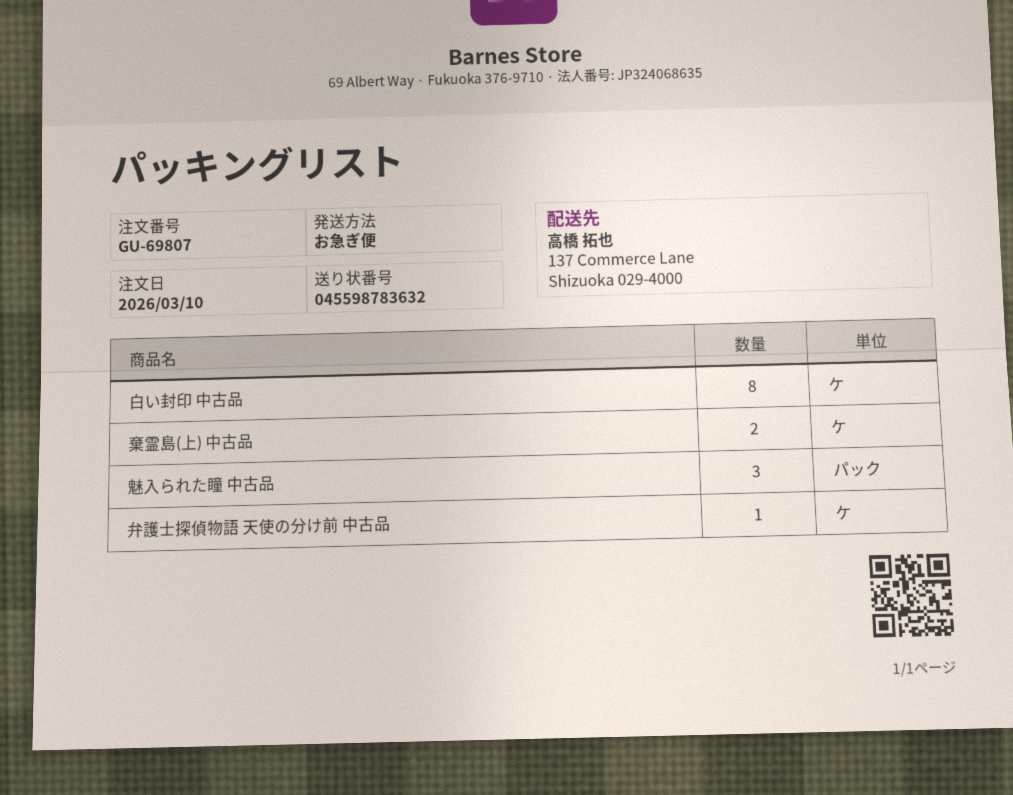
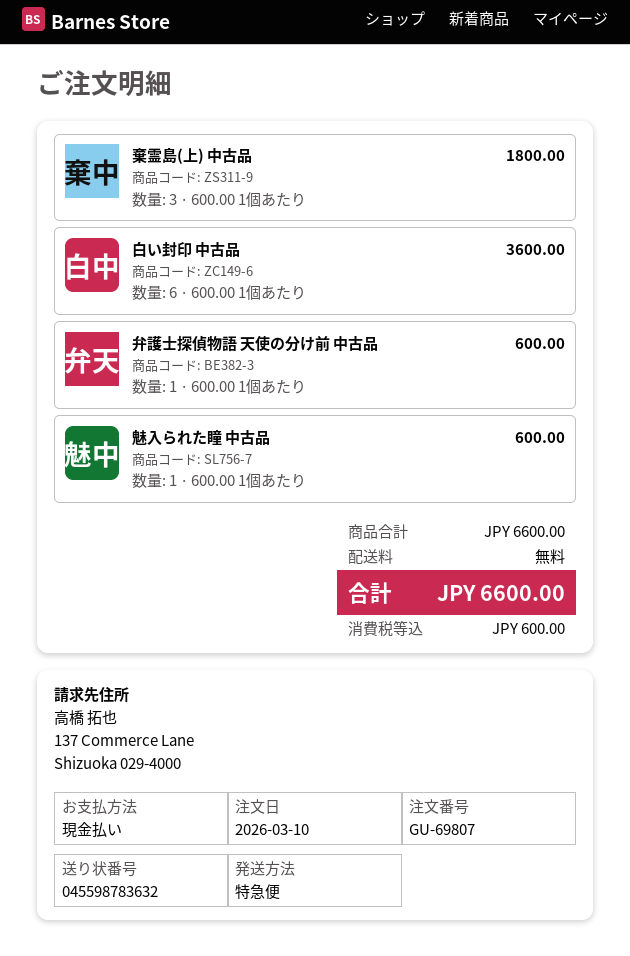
白い封印 中古品: 8 -> 6
棄霊島(上) 中古品: 2 -> 3
魅入られた瞳 中古品: 3 -> 1

